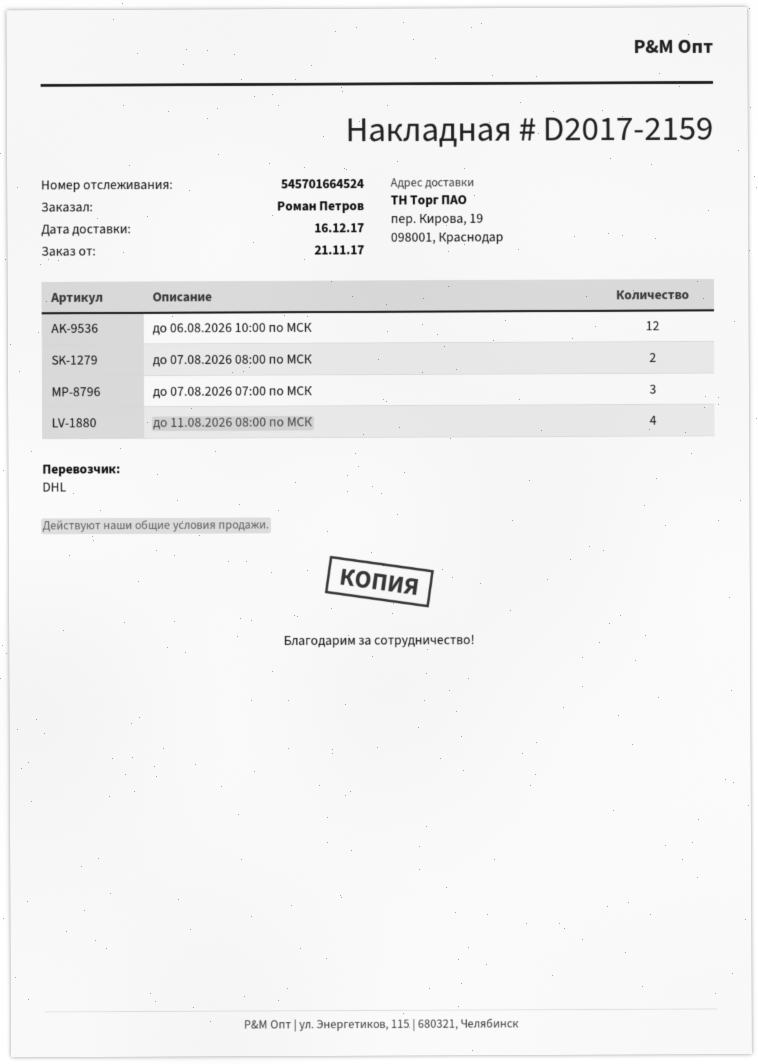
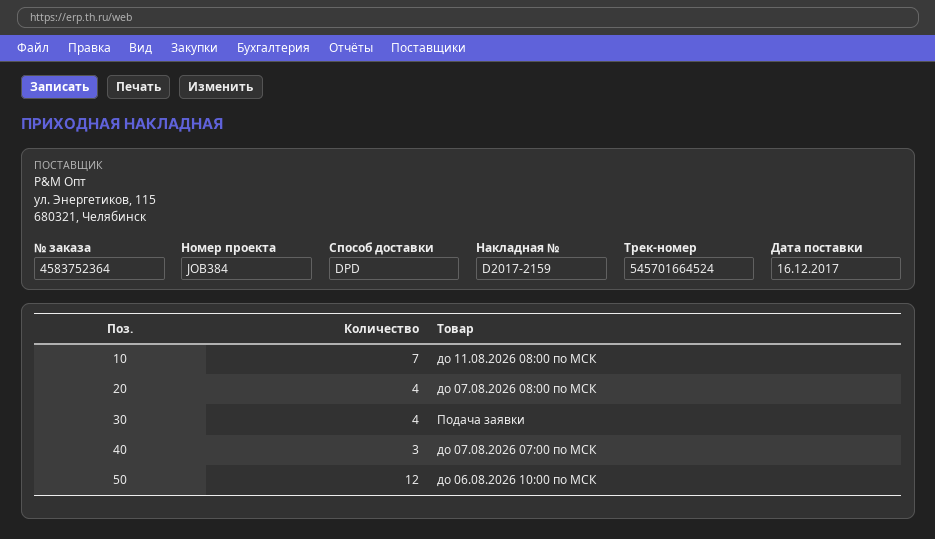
shipping method: DHL -> DPD
до 07.08.2026 08:00 по МСК: 2 -> 4
до 11.08.2026 08:00 по МСК: 4 -> 7
Подача заявки: none -> 4

